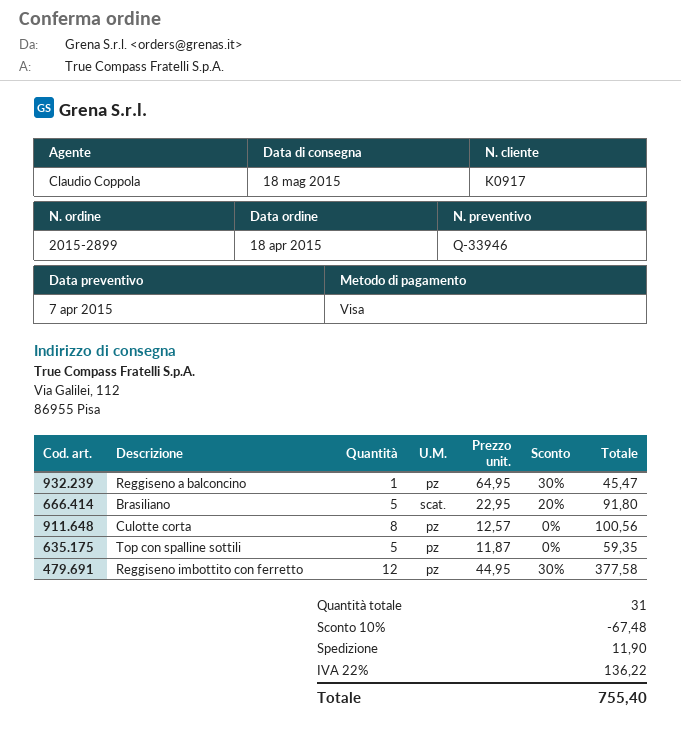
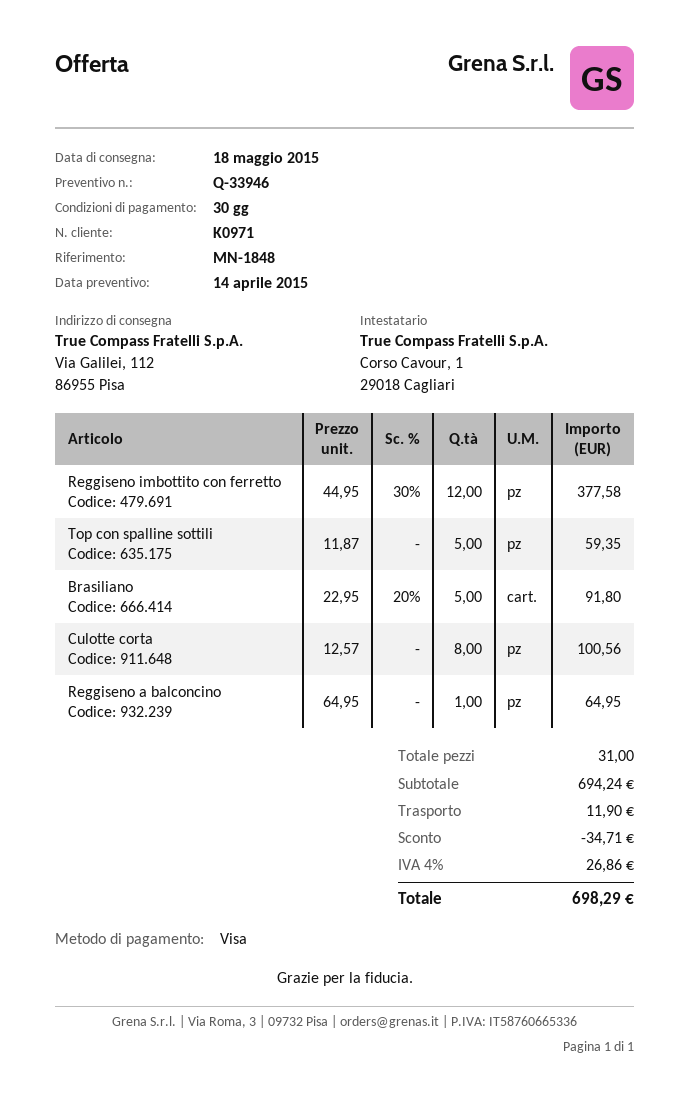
quote date: 2015-04-07 -> 2015-04-14
customer number: K0917 -> K0971
Reggiseno a balconcino: 1 x 64.95 - 30% = 45.47 -> 1 x 64.95 = 64.95
discount: 67.48 -> 34.71
tax: 22% = 136.22 -> 4% = 26.86
total: 755.40 -> 698.29

